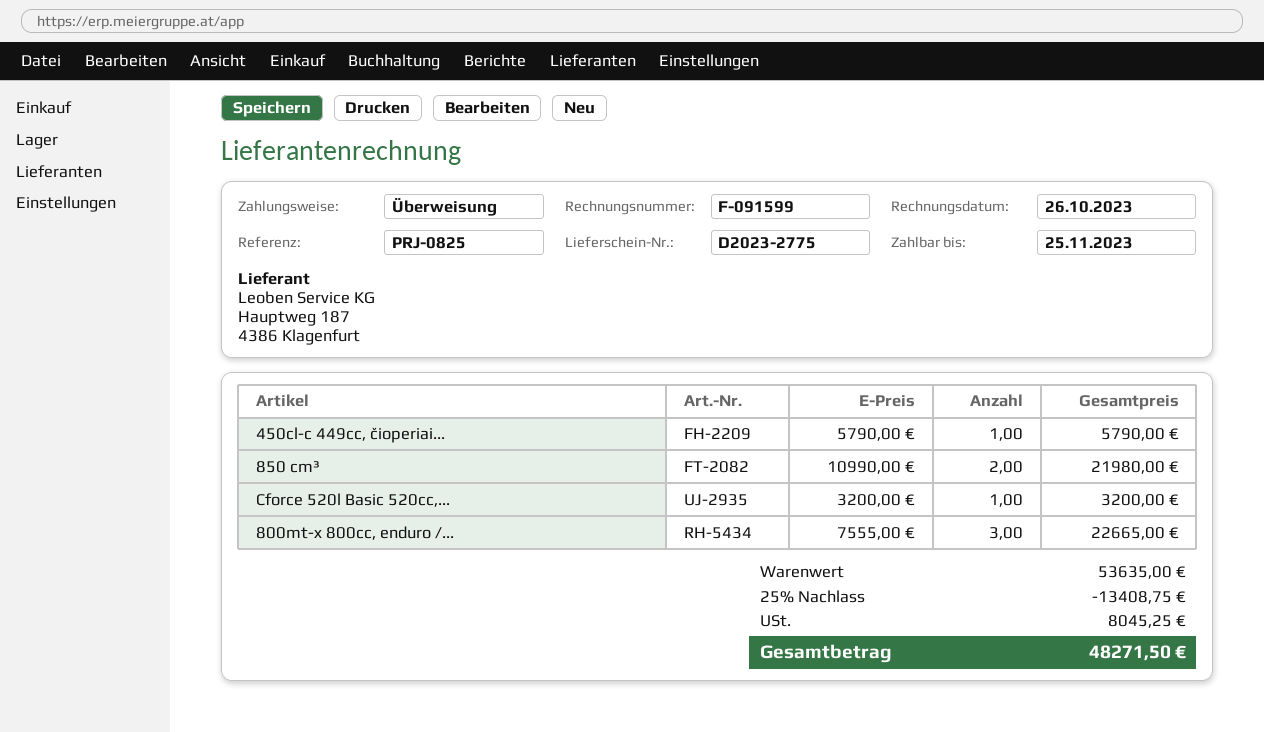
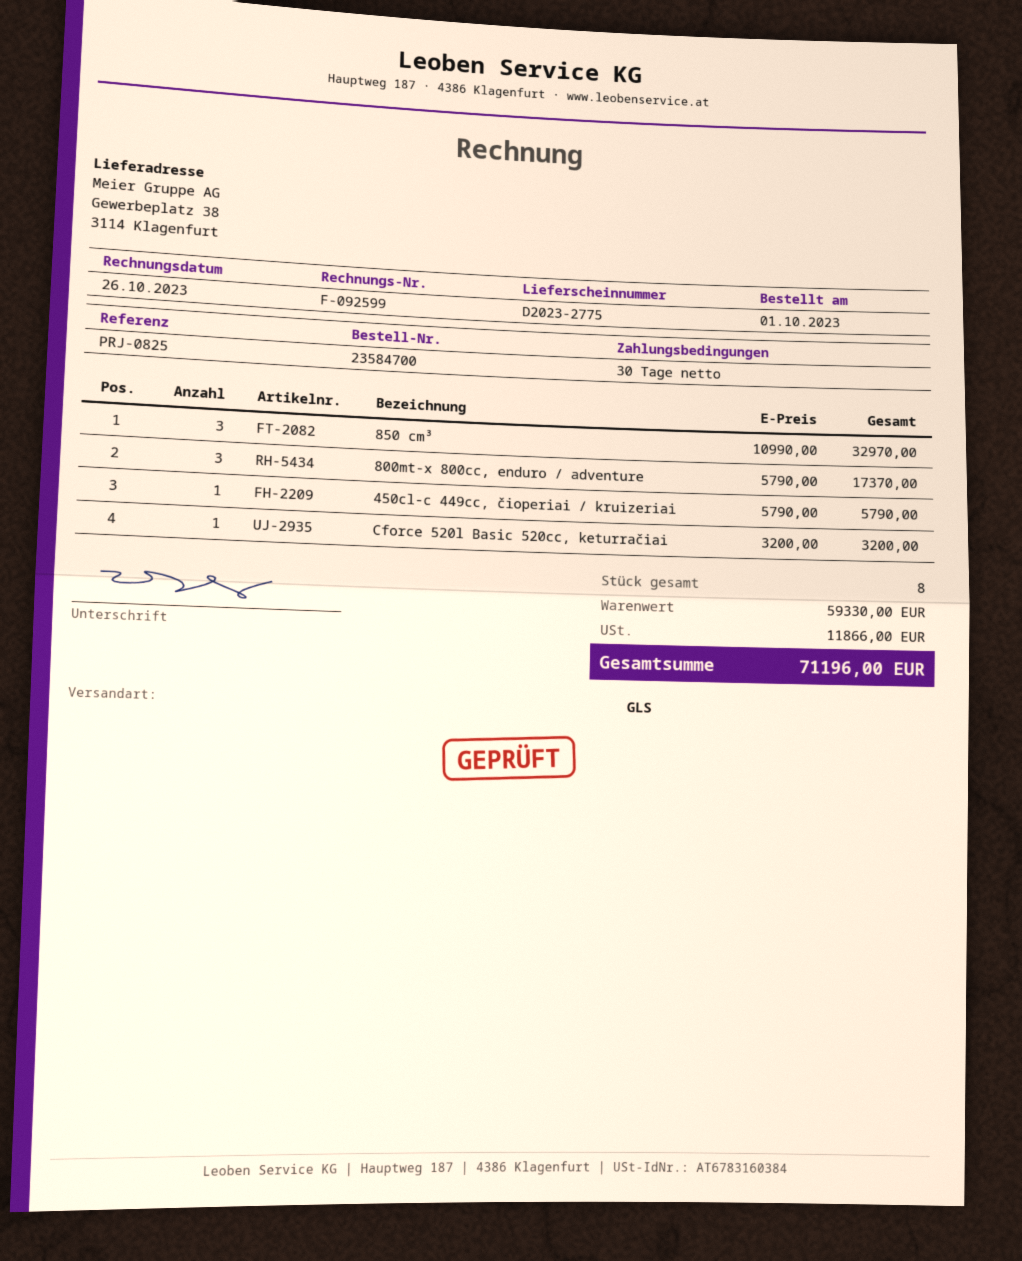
invoice number: F-091599 -> F-092599
850 cm³: 2 x 10990.00 = 21980.00 -> 3 x 10990.00 = 32970.00
800mt-x 800cc, enduro /...: 3 x 7555.00 = 22665.00 -> 3 x 5790.00 = 17370.00
subtotal: 53635.00 -> 59330.00
discount: 25% = 13408.75 -> none
tax: 8045.25 -> 11866.00
total: 48271.50 -> 71196.00

